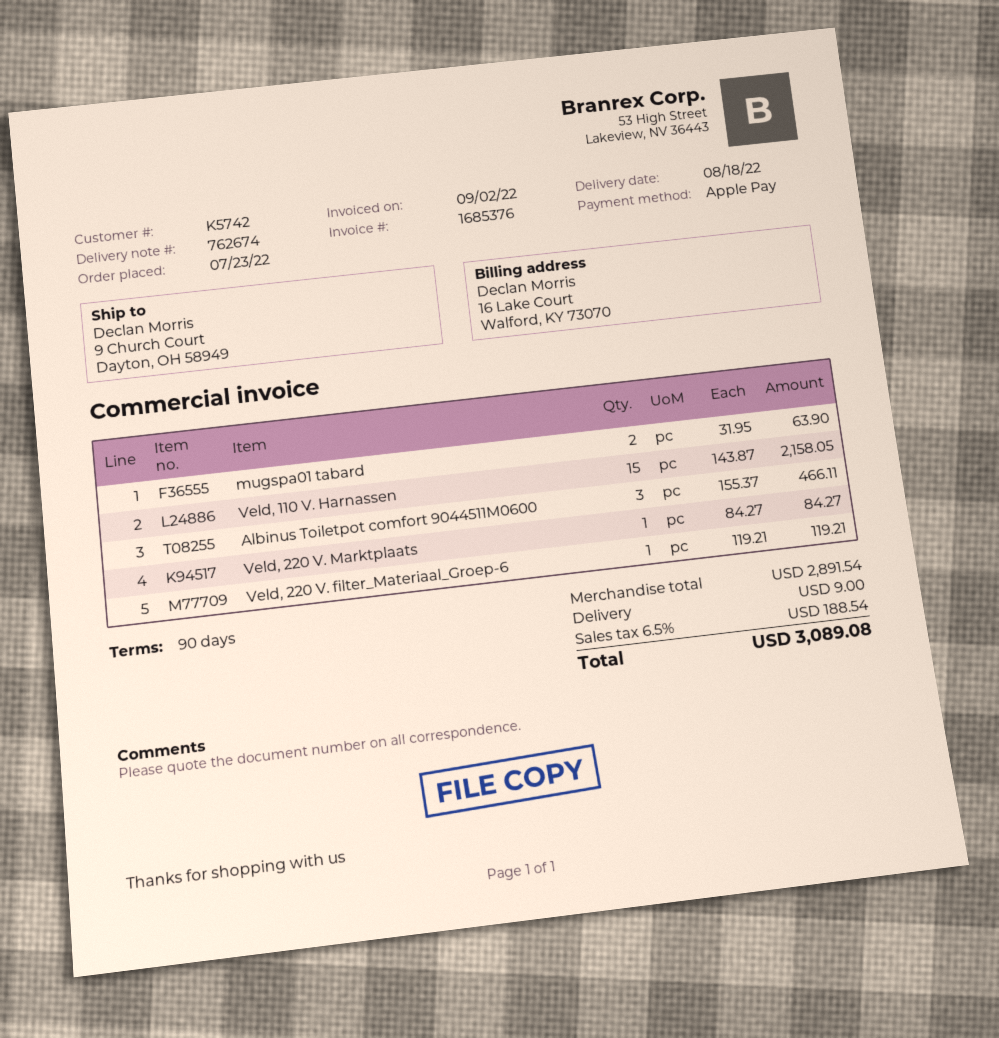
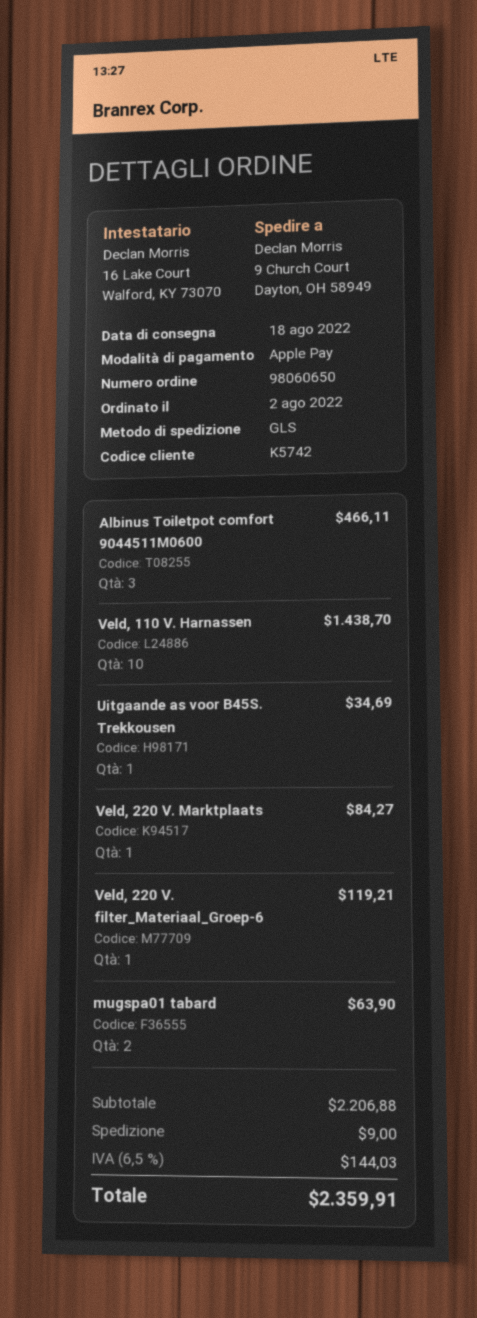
order date: 2022-07-23 -> 2022-08-02
Veld, 110 V. Harnassen: 15 for 2158.05 -> 10 for 1438.70
Uitgaande as voor B45S. Trekkousen: none -> 1 for 34.69
subtotal: 2891.54 -> 2206.88
tax: 6.5% = 188.54 -> 6.5% = 144.03
total: 3089.08 -> 2359.91

